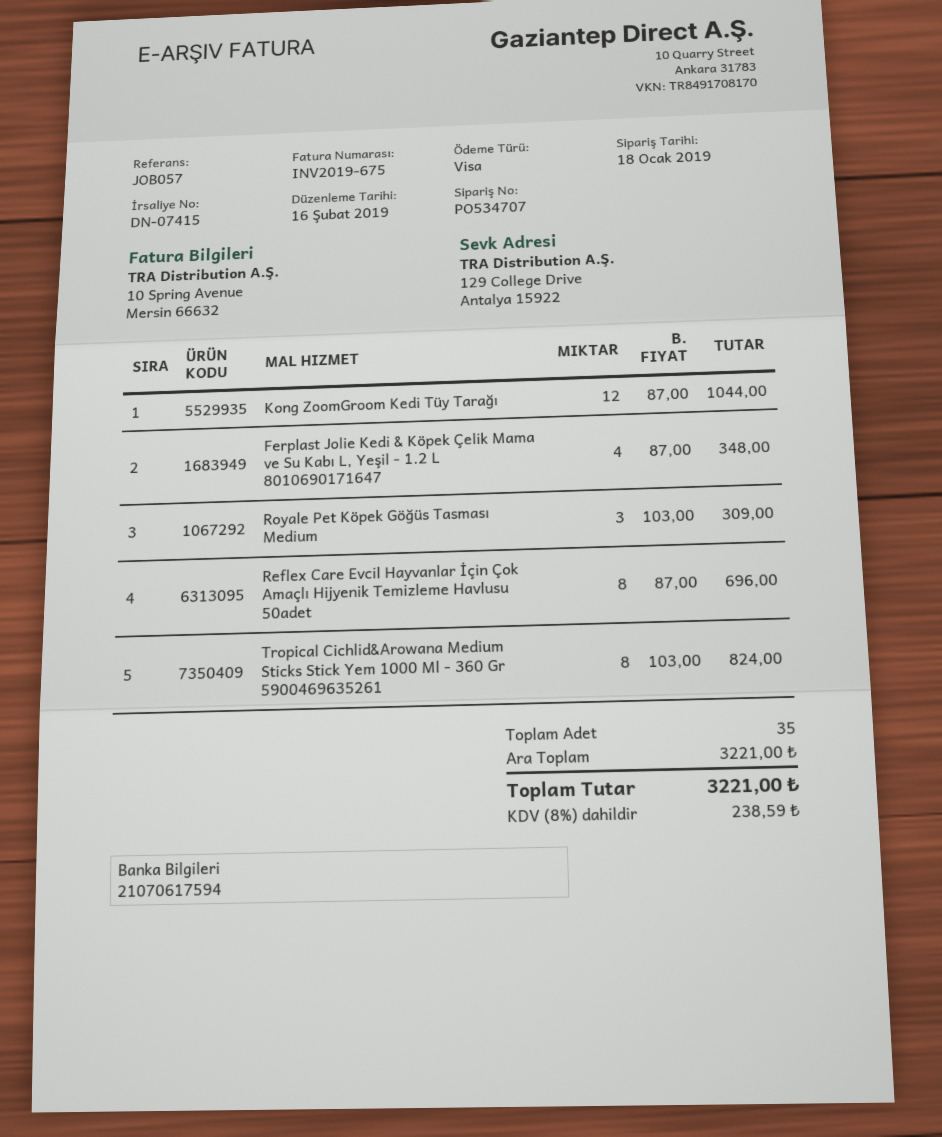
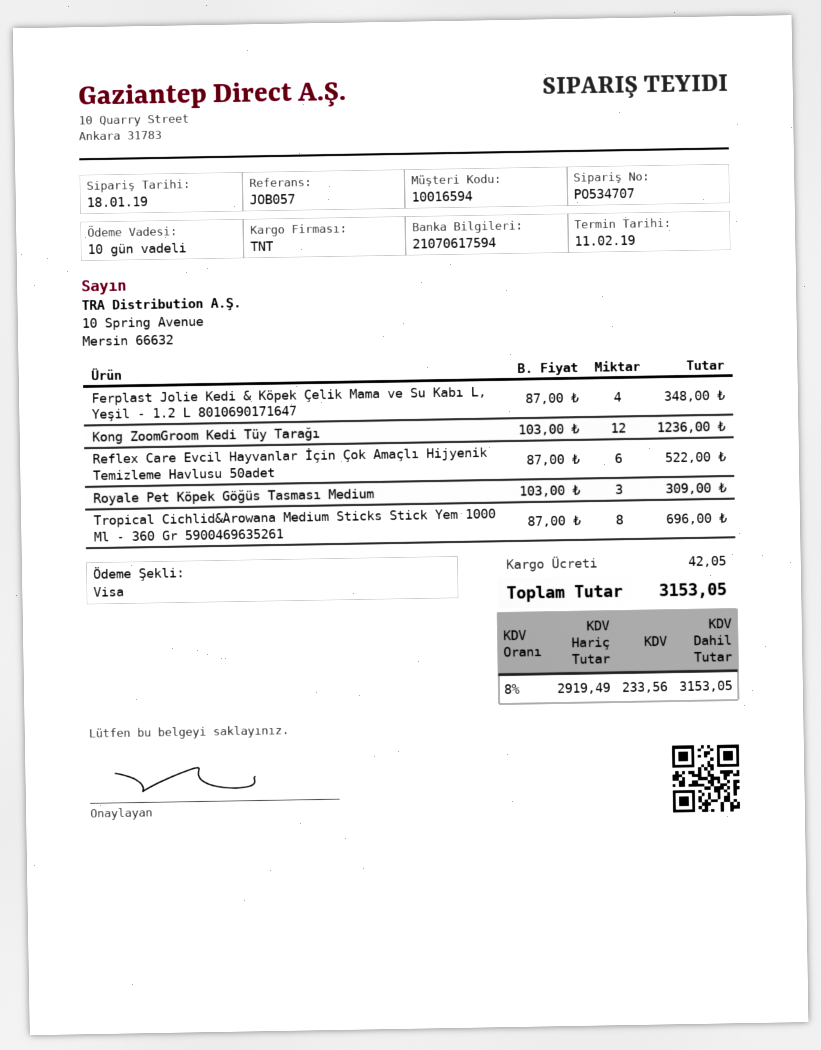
Kong ZoomGroom Kedi Tüy Tarağı: 12 x 87.00 = 1044.00 -> 12 x 103.00 = 1236.00
Reflex Care Evcil Hayvanlar İçin Çok Amaçlı Hijyenik Temizleme Havlusu 50adet: 8 x 87.00 = 696.00 -> 6 x 87.00 = 522.00
Tropical Cichlid&Arowana Medium Sticks Stick Yem 1000 Ml - 360 Gr 5900469635261: 8 x 103.00 = 824.00 -> 8 x 87.00 = 696.00
shipping: none -> 42.05
tax: 8% = 238.59 -> 8% = 233.56
total: 3221.00 -> 3153.05

